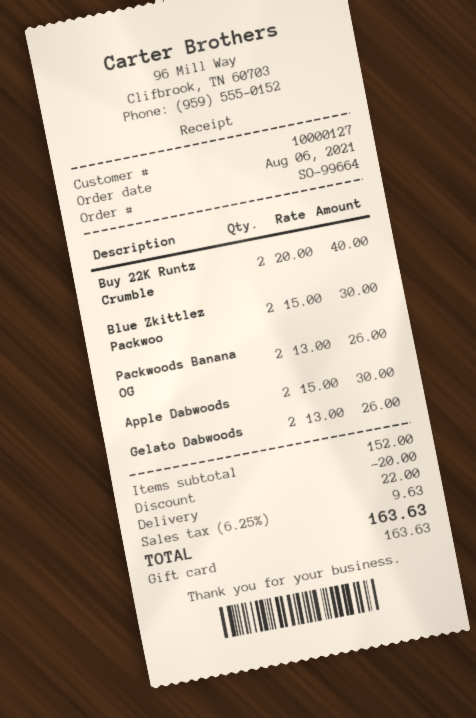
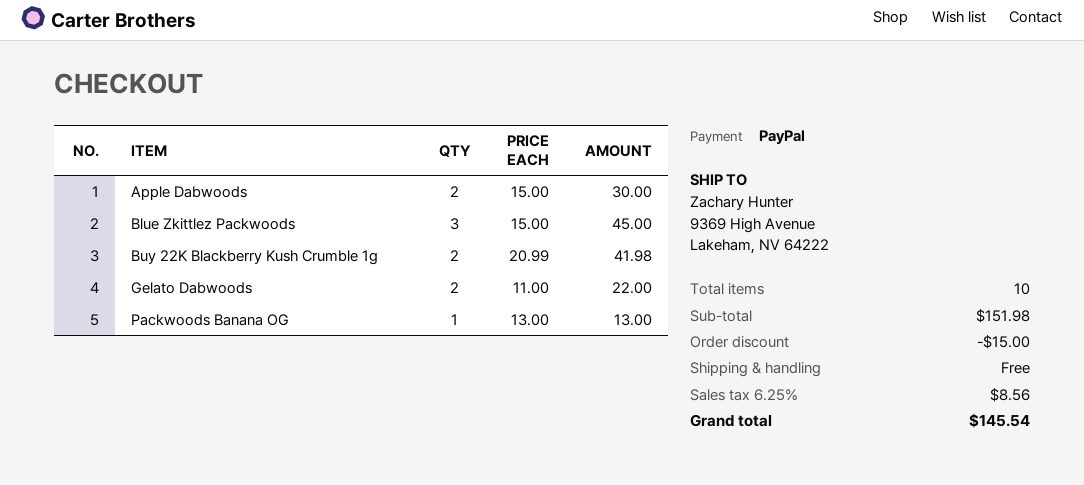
payment method: gift card -> PayPal
Buy 22K Runtz Crumble: 2 x 20.00 = 40.00 -> none
Blue Zkittlez Packwoo: 2 x 15.00 = 30.00 -> 3 x 15.00 = 45.00
Packwoods Banana OG: 2 x 13.00 = 26.00 -> 1 x 13.00 = 13.00
Gelato Dabwoods: 2 x 13.00 = 26.00 -> 2 x 11.00 = 22.00
Buy 22K Blackberry Kush Crumble 1g: none -> 2 x 20.99 = 41.98
subtotal: 152.00 -> 151.98
discount: 20.00 -> 15.00
shipping: 22.00 -> 0.00
tax: 6.25% = 9.63 -> 6.25% = 8.56
total: 163.63 -> 145.54

